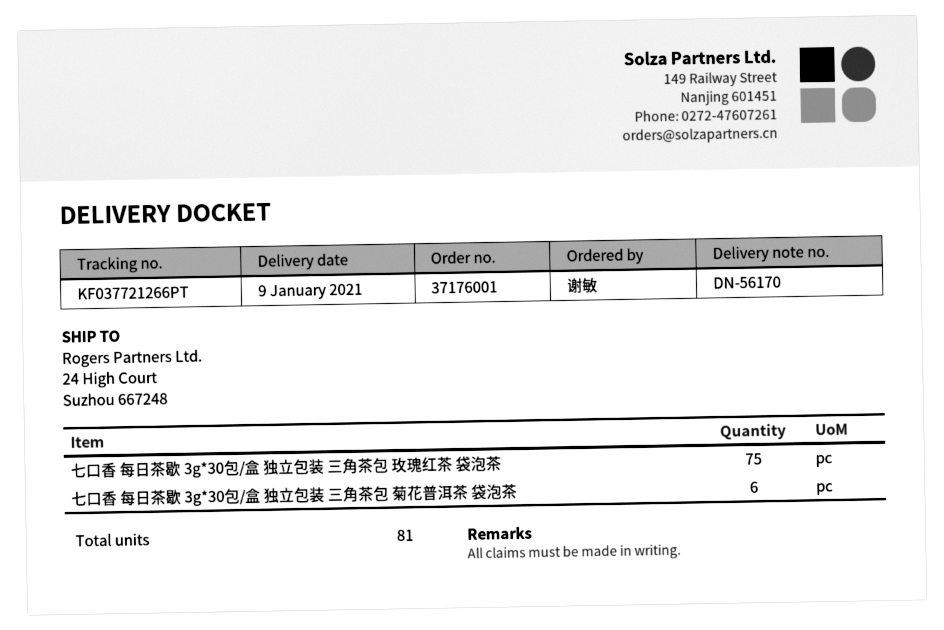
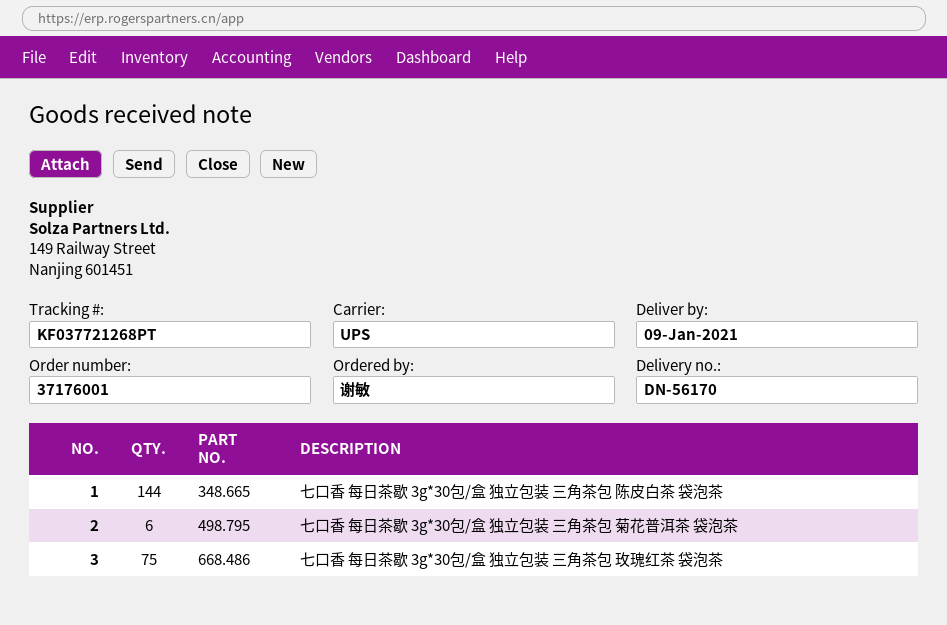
tracking number: KF037721266PT -> KF037721268PT
七口香 每日茶歇 3g*30包/盒 独立包装 三角茶包 陈皮白茶 袋泡茶: none -> 144

